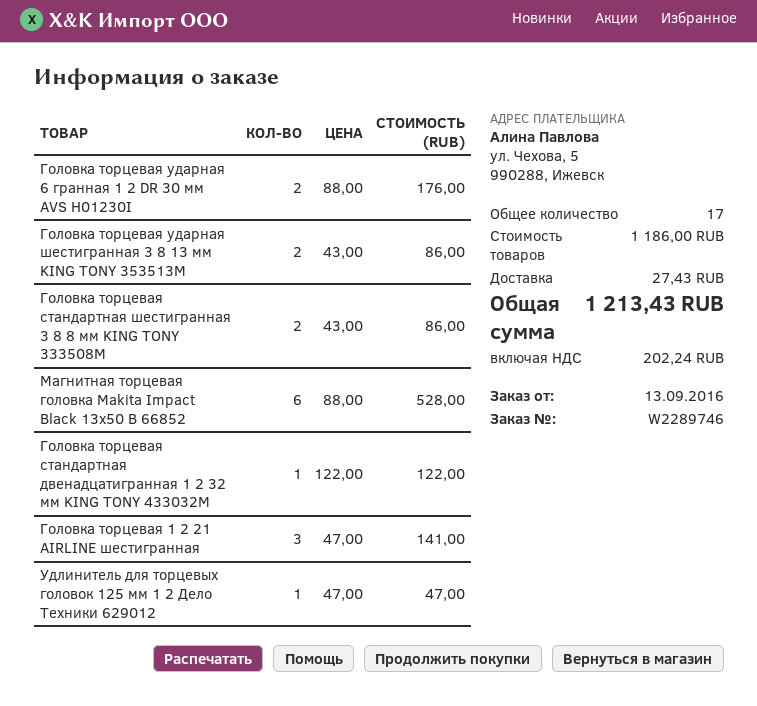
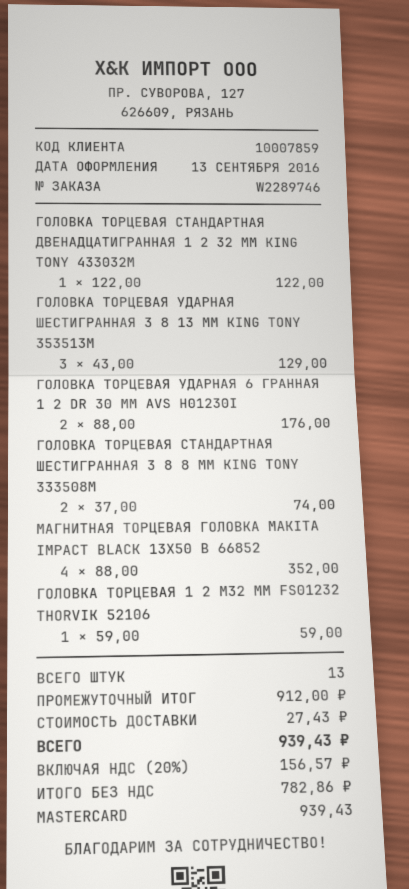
Головка торцевая ударная шестигранная 3 8 13 мм KING TONY 353513M: 2 x 43.00 = 86.00 -> 3 x 43.00 = 129.00
Головка торцевая стандартная шестигранная 3 8 8 мм KING TONY 333508M: 2 x 43.00 = 86.00 -> 2 x 37.00 = 74.00
Магнитная торцевая головка Makita Impact Black 13х50 B 66852: 6 x 88.00 = 528.00 -> 4 x 88.00 = 352.00
Головка торцевая 1 2 21 AIRLINE шестигранная: 3 x 47.00 = 141.00 -> none
Удлинитель для торцевых головок 125 мм 1 2 Дело Техники 629012: 1 x 47.00 = 47.00 -> none
ГОЛОВКА ТОРЦЕВАЯ 1 2 М32 ММ FS01232 THORVIK 52106: none -> 1 x 59.00 = 59.00
total quantity: 17 -> 13
subtotal: 1186.00 -> 912.00
tax: 202.24 -> 156.57
total: 1213.43 -> 939.43

